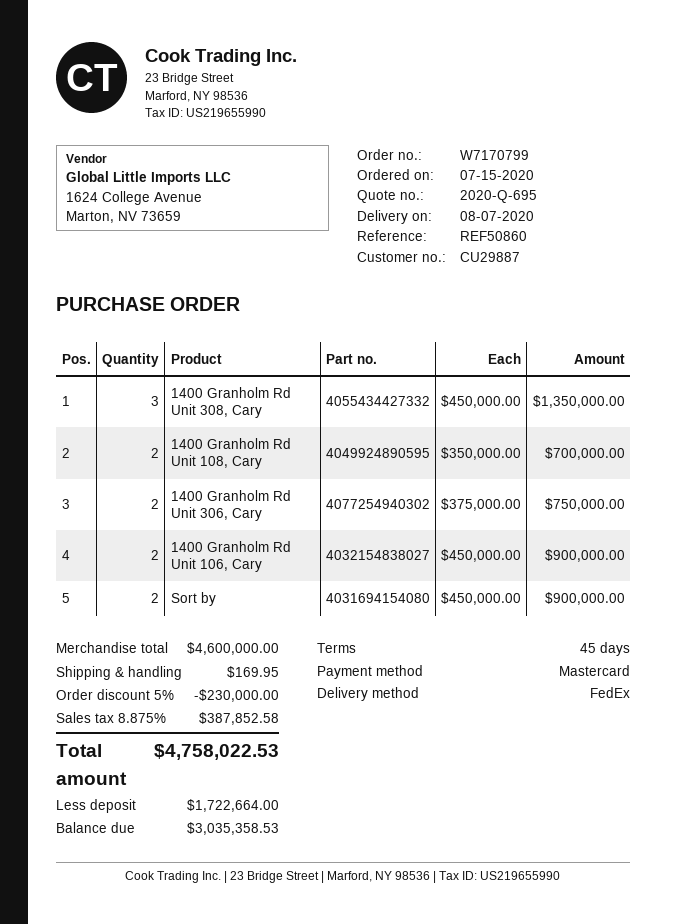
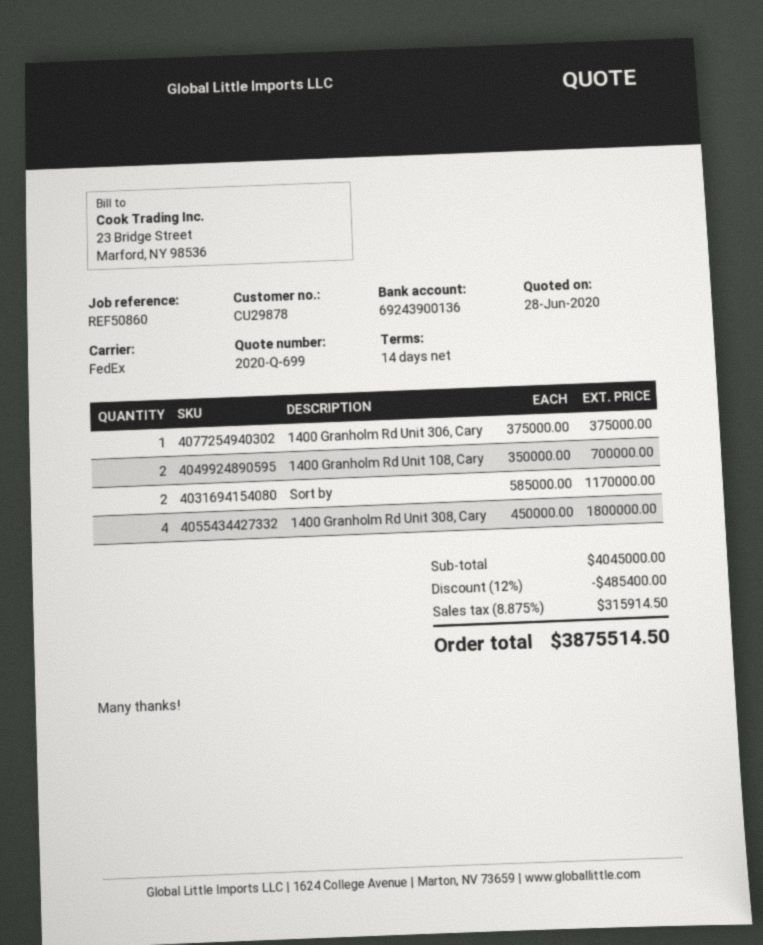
quote number: 2020-Q-695 -> 2020-Q-699
payment terms: 45 days -> 14 days
customer number: CU29887 -> CU29878
1400 Granholm Rd Unit 308, Cary: 3 x 450000.00 = 1350000.00 -> 4 x 450000.00 = 1800000.00
1400 Granholm Rd Unit 306, Cary: 2 x 375000.00 = 750000.00 -> 1 x 375000.00 = 375000.00
1400 Granholm Rd Unit 106, Cary: 2 x 450000.00 = 900000.00 -> none
Sort by: 2 x 450000.00 = 900000.00 -> 2 x 585000.00 = 1170000.00
subtotal: 4600000.00 -> 4045000.00
discount: 5% = 230000.00 -> 12% = 485400.00
shipping: 169.95 -> none
tax: 8.875% = 387852.58 -> 8.875% = 315914.50
total: 4758022.53 -> 3875514.50

